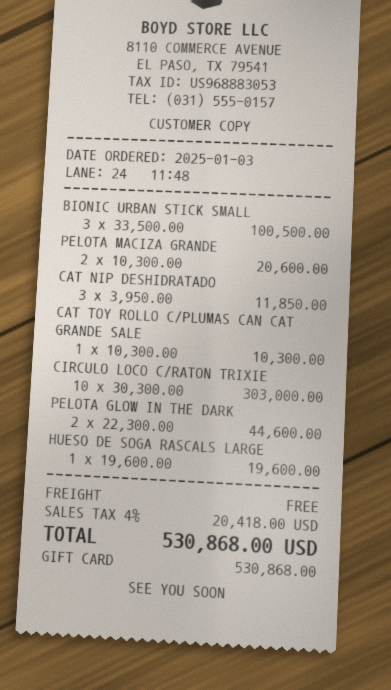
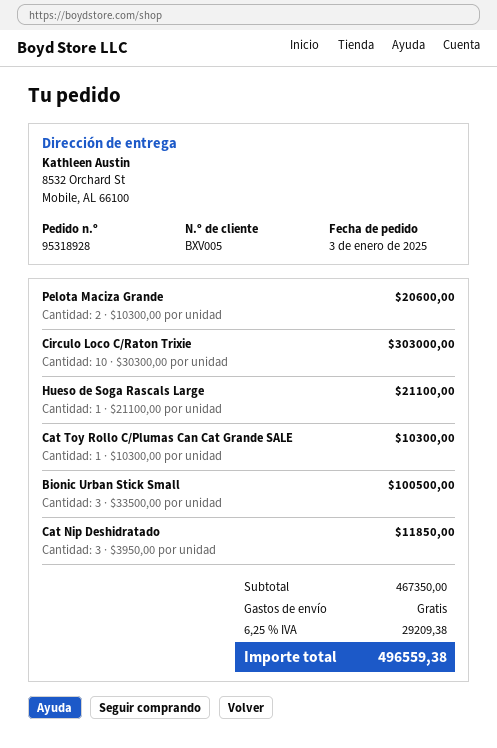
PELOTA GLOW IN THE DARK: 2 x 22300.00 = 44600.00 -> none
HUESO DE SOGA RASCALS LARGE: 1 x 19600.00 = 19600.00 -> 1 x 21100.00 = 21100.00
tax: 4% = 20418.00 -> 6.25% = 29209.38
total: 530868.00 -> 496559.38

